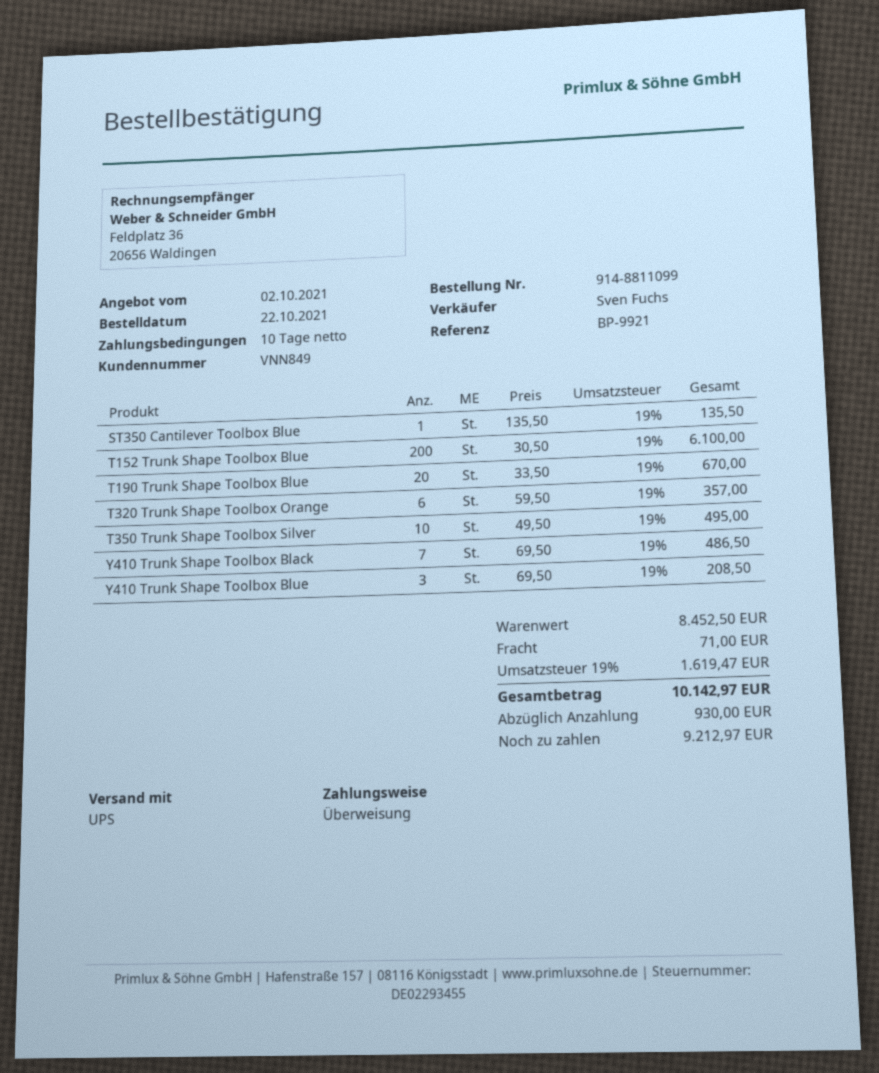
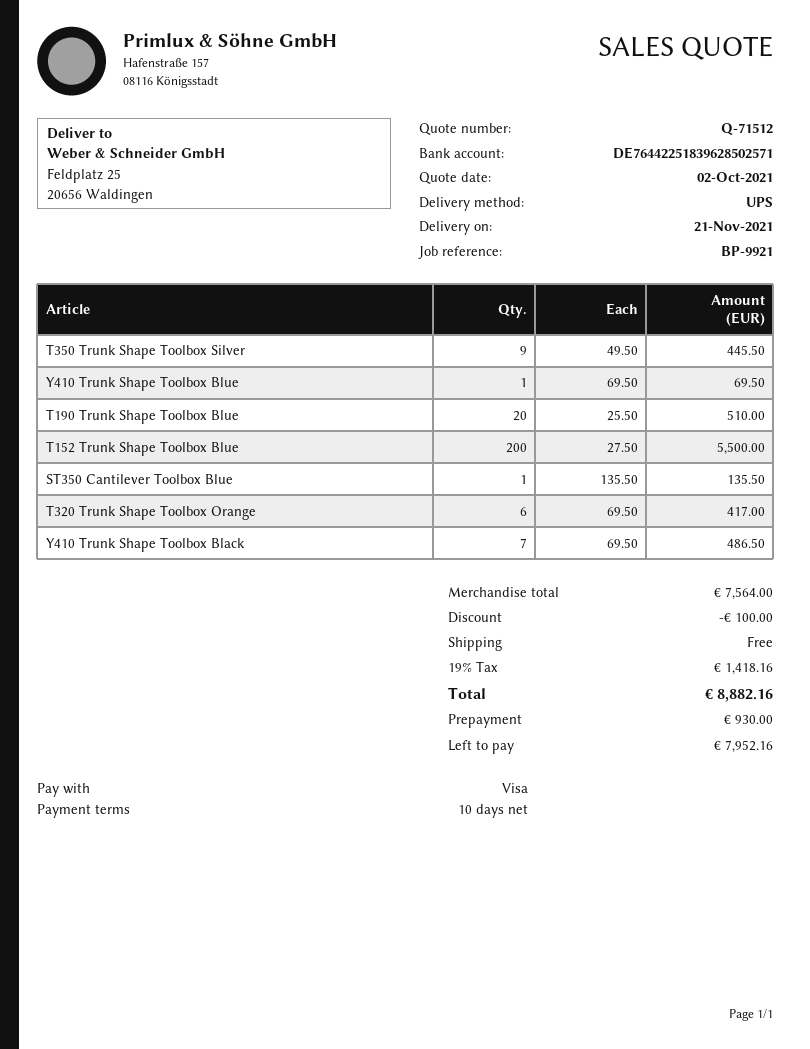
payment method: bank transfer -> Visa
T152 Trunk Shape Toolbox Blue: 200 x 30.50 = 6100.00 -> 200 x 27.50 = 5500.00
T190 Trunk Shape Toolbox Blue: 20 x 33.50 = 670.00 -> 20 x 25.50 = 510.00
T320 Trunk Shape Toolbox Orange: 6 x 59.50 = 357.00 -> 6 x 69.50 = 417.00
T350 Trunk Shape Toolbox Silver: 10 x 49.50 = 495.00 -> 9 x 49.50 = 445.50
Y410 Trunk Shape Toolbox Blue: 3 x 69.50 = 208.50 -> 1 x 69.50 = 69.50
subtotal: 8452.50 -> 7564.00
discount: none -> 100.00
shipping: 71.00 -> 0.00
tax: 19% = 1619.47 -> 19% = 1418.16
total: 10142.97 -> 8882.16
balance: 9212.97 -> 7952.16

